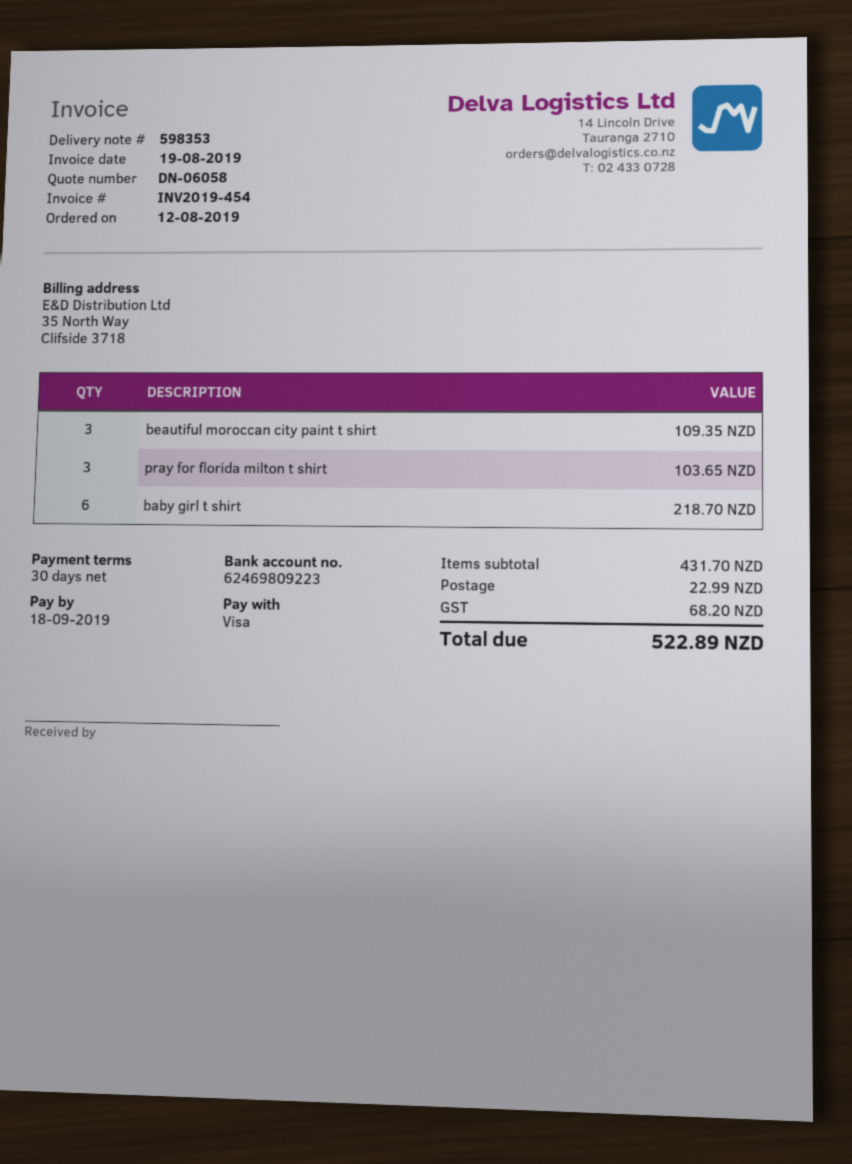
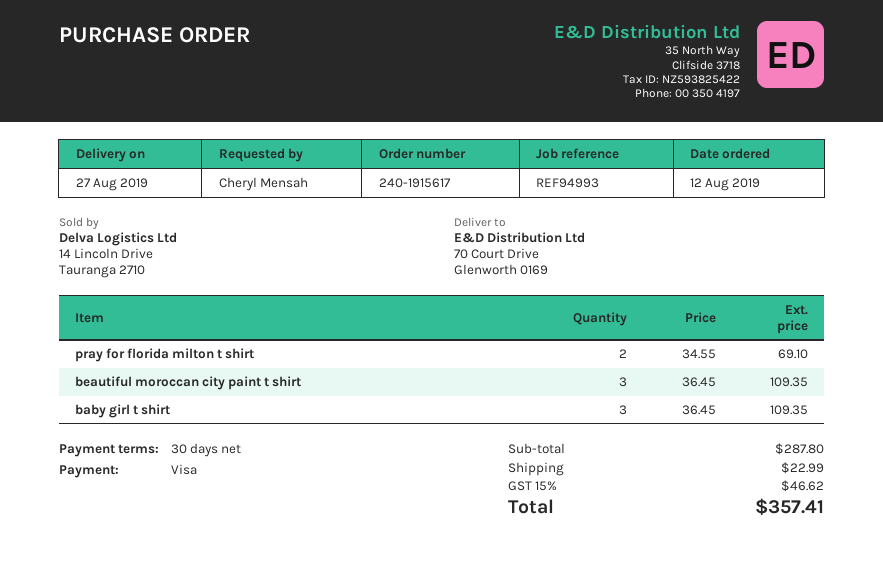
pray for florida milton t shirt: 3 for 103.65 -> 2 for 69.10
baby girl t shirt: 6 for 218.70 -> 3 for 109.35
subtotal: 431.70 -> 287.80
tax: 68.20 -> 46.62
total: 522.89 -> 357.41

